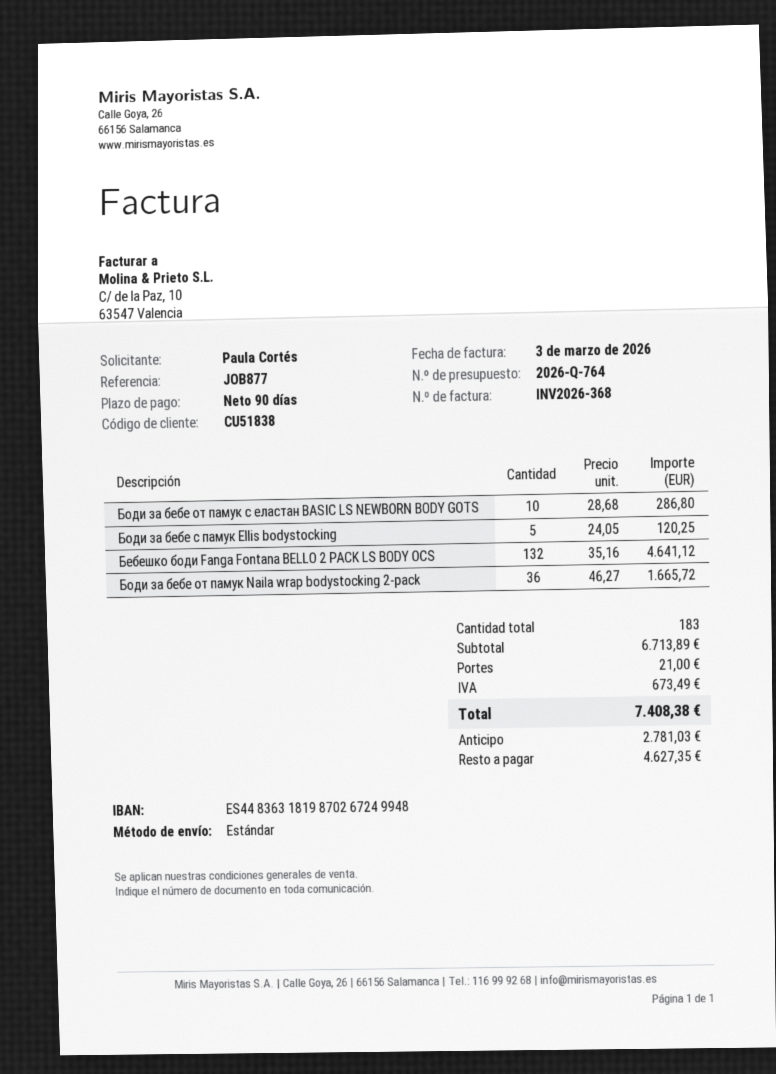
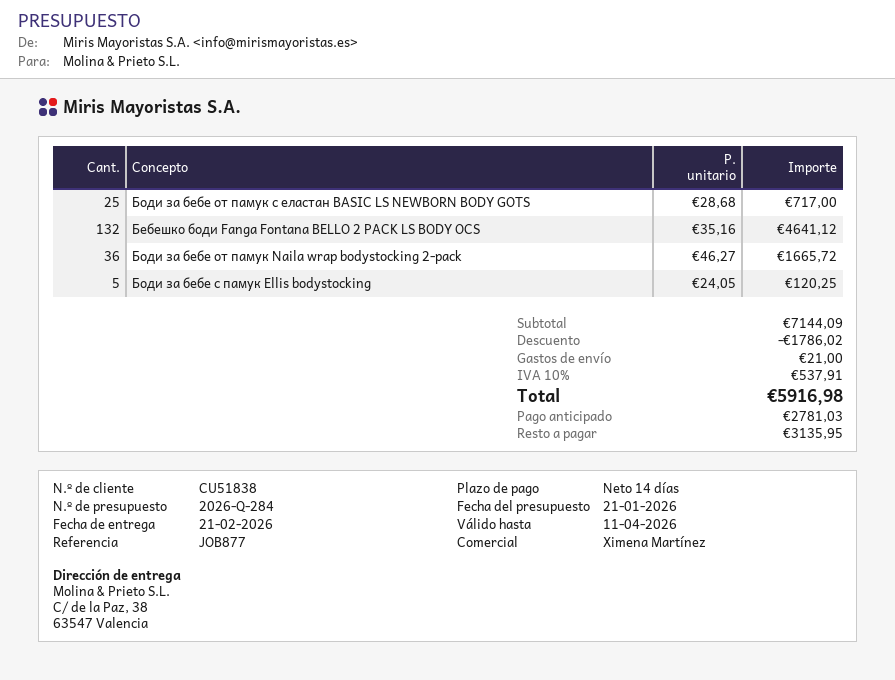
quote number: 2026-Q-764 -> 2026-Q-284
payment terms: 90 days -> 14 days
Боди за бебе от памук с еластан BASIC LS NEWBORN BODY GOTS: 10 x 28.68 = 286.80 -> 25 x 28.68 = 717.00
subtotal: 6713.89 -> 7144.09
discount: none -> 1786.02
tax: 673.49 -> 537.91
total: 7408.38 -> 5916.98
balance: 4627.35 -> 3135.95

